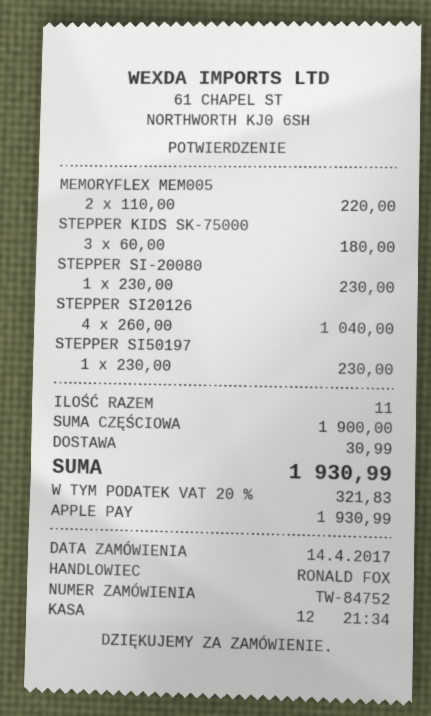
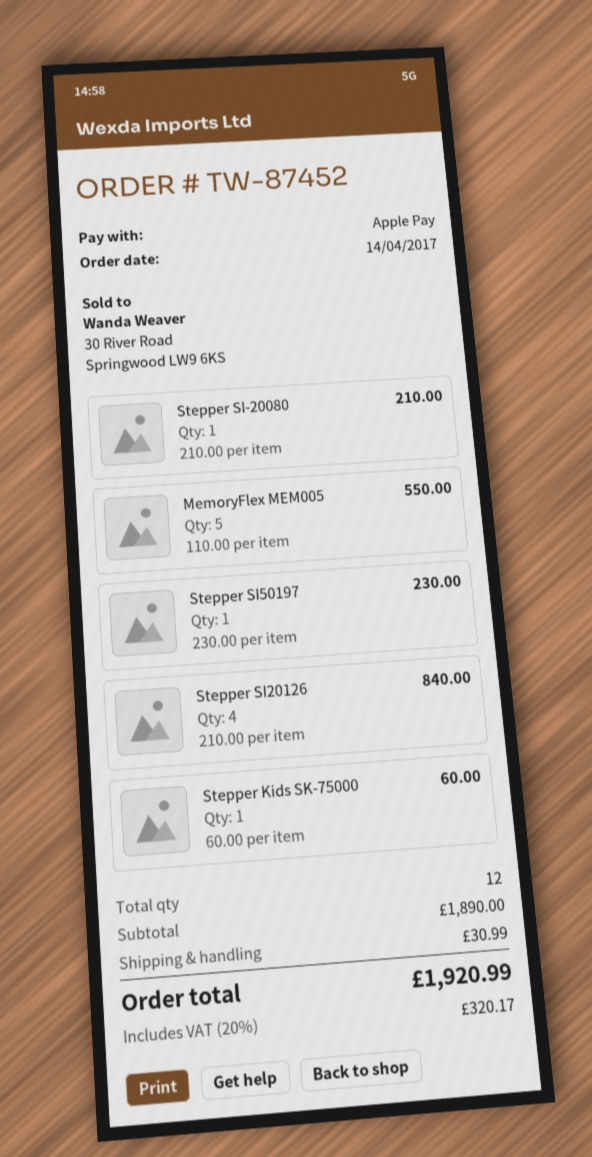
order number: TW-84752 -> TW-87452
MEMORYFLEX MEM005: 2 x 110.00 = 220.00 -> 5 x 110.00 = 550.00
STEPPER KIDS SK-75000: 3 x 60.00 = 180.00 -> 1 x 60.00 = 60.00
STEPPER SI-20080: 1 x 230.00 = 230.00 -> 1 x 210.00 = 210.00
STEPPER SI20126: 4 x 260.00 = 1040.00 -> 4 x 210.00 = 840.00
total quantity: 11 -> 12
subtotal: 1900.00 -> 1890.00
tax: 20% = 321.83 -> 20% = 320.17
total: 1930.99 -> 1920.99

